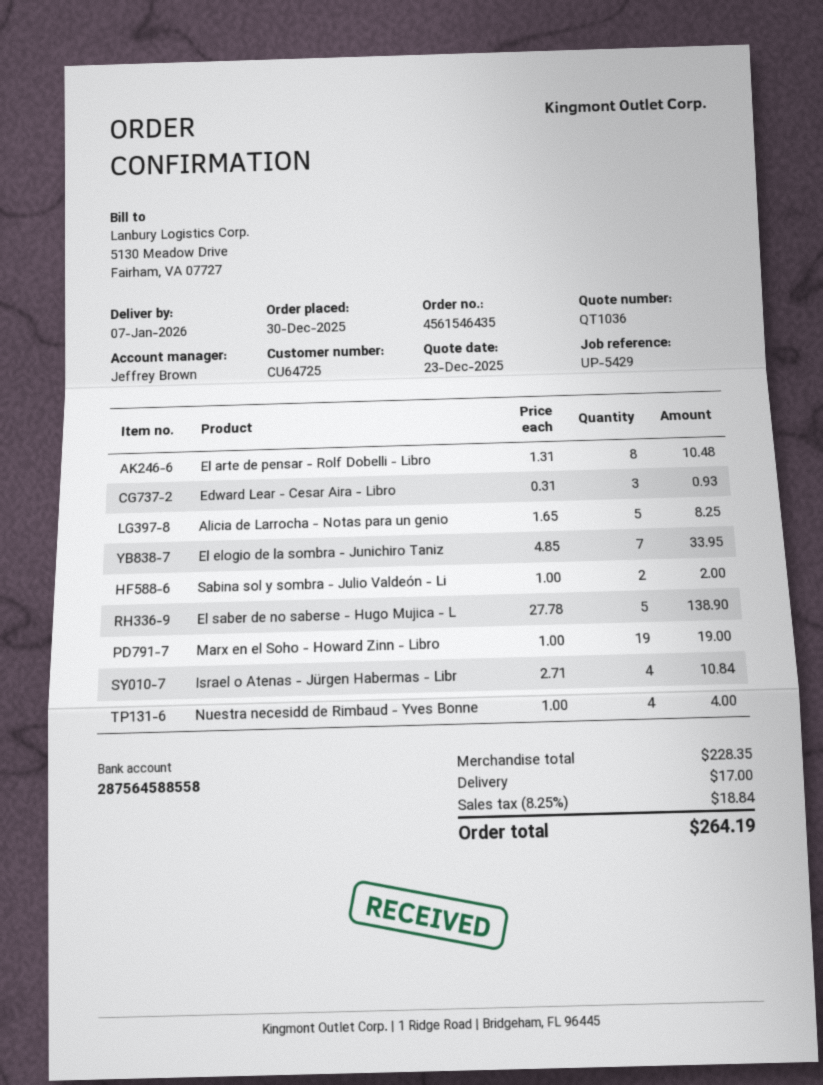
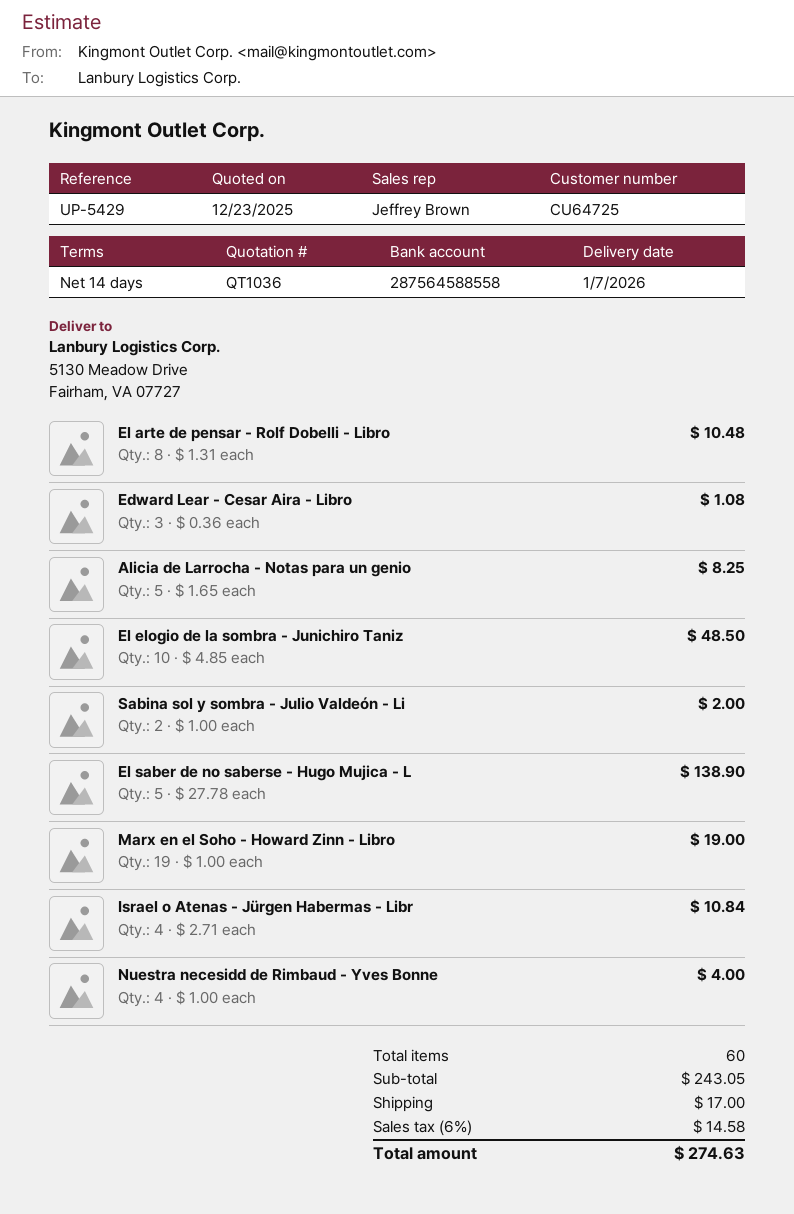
Edward Lear - Cesar Aira - Libro: 3 x 0.31 = 0.93 -> 3 x 0.36 = 1.08
El elogio de la sombra - Junichiro Taniz: 7 x 4.85 = 33.95 -> 10 x 4.85 = 48.50
subtotal: 228.35 -> 243.05
tax: 8.25% = 18.84 -> 6% = 14.58
total: 264.19 -> 274.63

